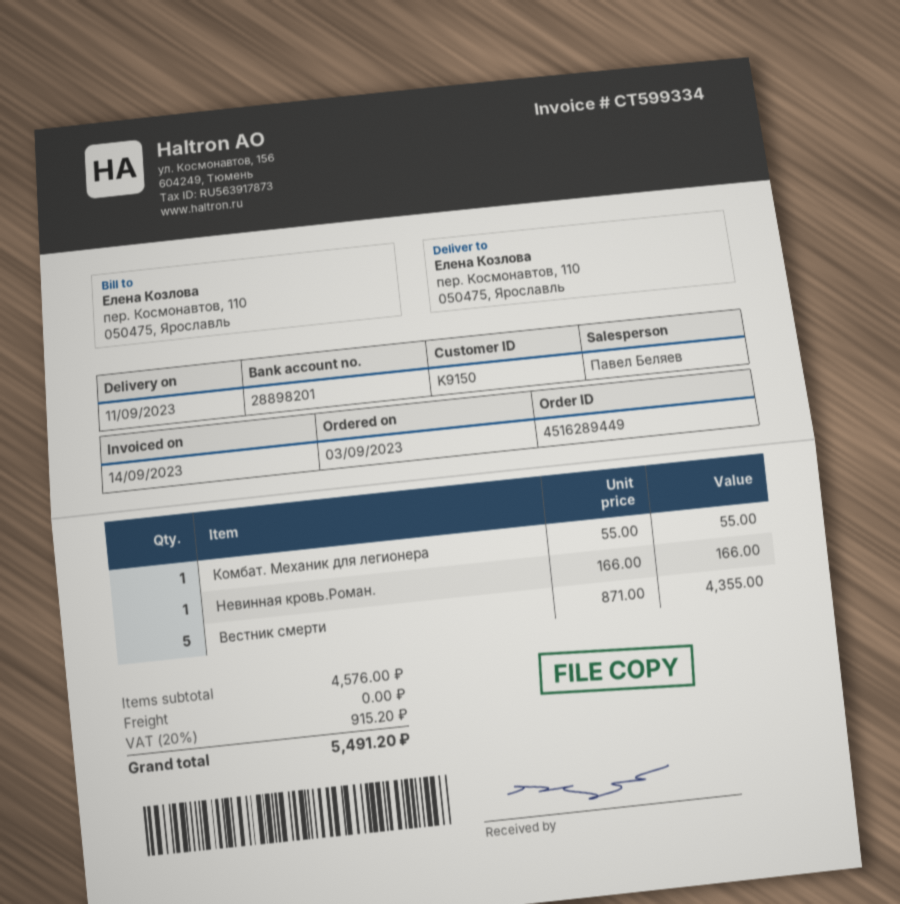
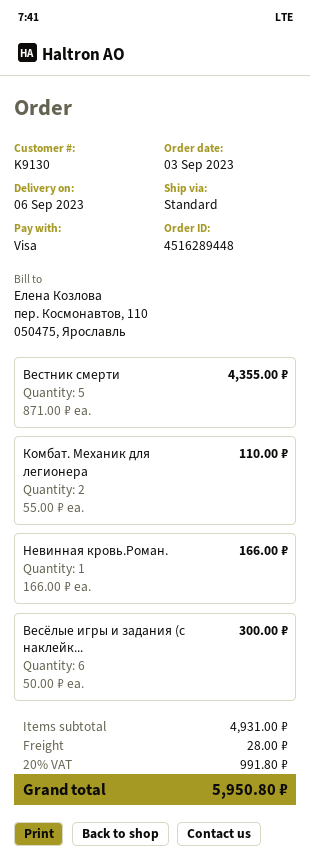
order number: 4516289449 -> 4516289448
delivery date: 2023-09-11 -> 2023-09-06
customer number: K9150 -> K9130
Комбат. Механик для легионера: 1 x 55.00 = 55.00 -> 2 x 55.00 = 110.00
Весёлые игры и задания (с наклейк...: none -> 6 x 50.00 = 300.00
subtotal: 4576.00 -> 4931.00
shipping: 0.00 -> 28.00
tax: 20% = 915.20 -> 20% = 991.80
total: 5491.20 -> 5950.80

